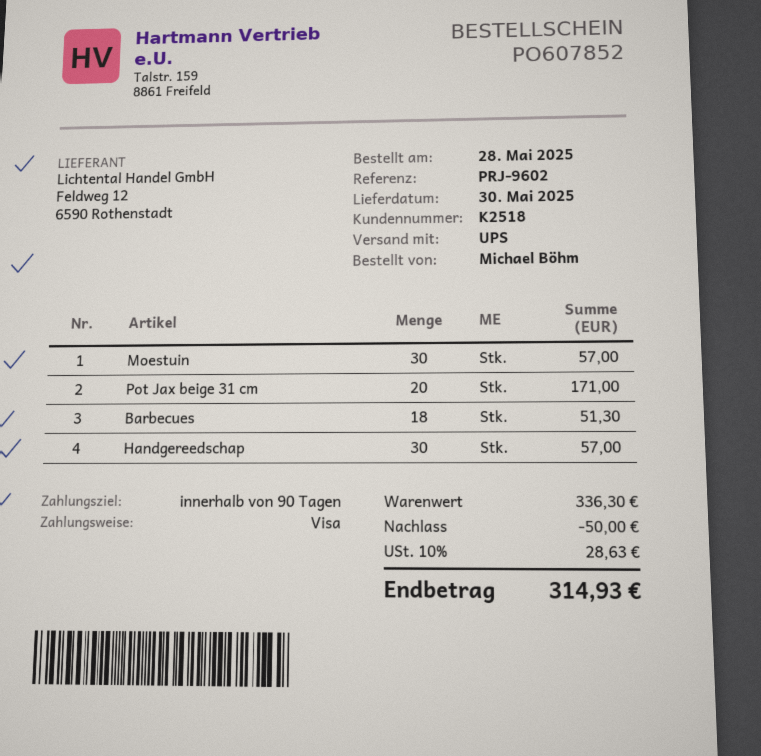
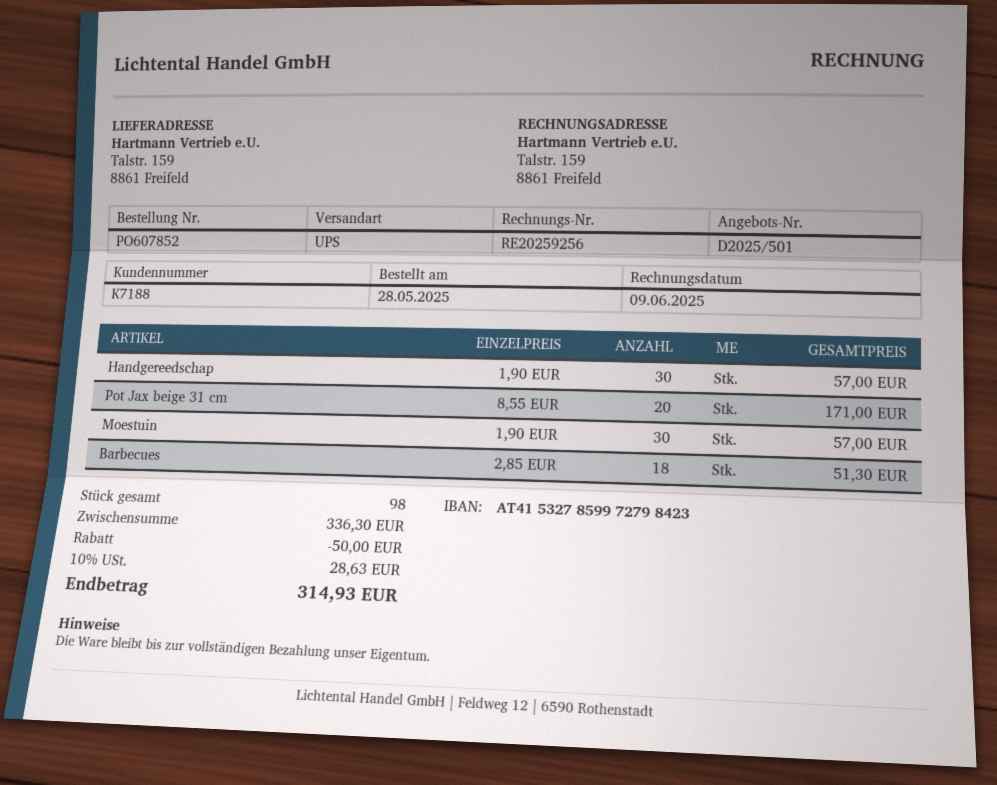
customer number: K2518 -> K7188

